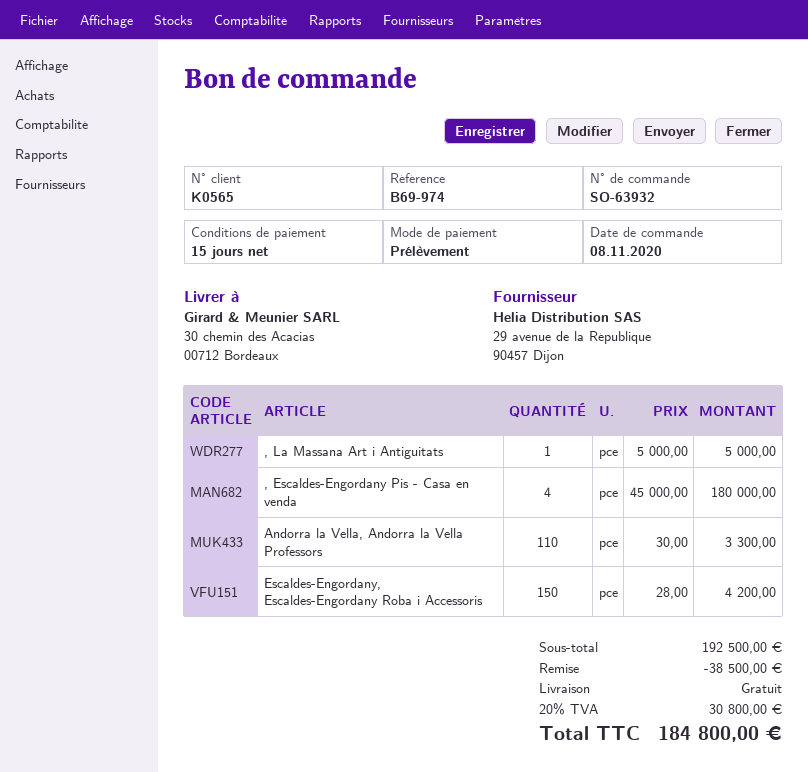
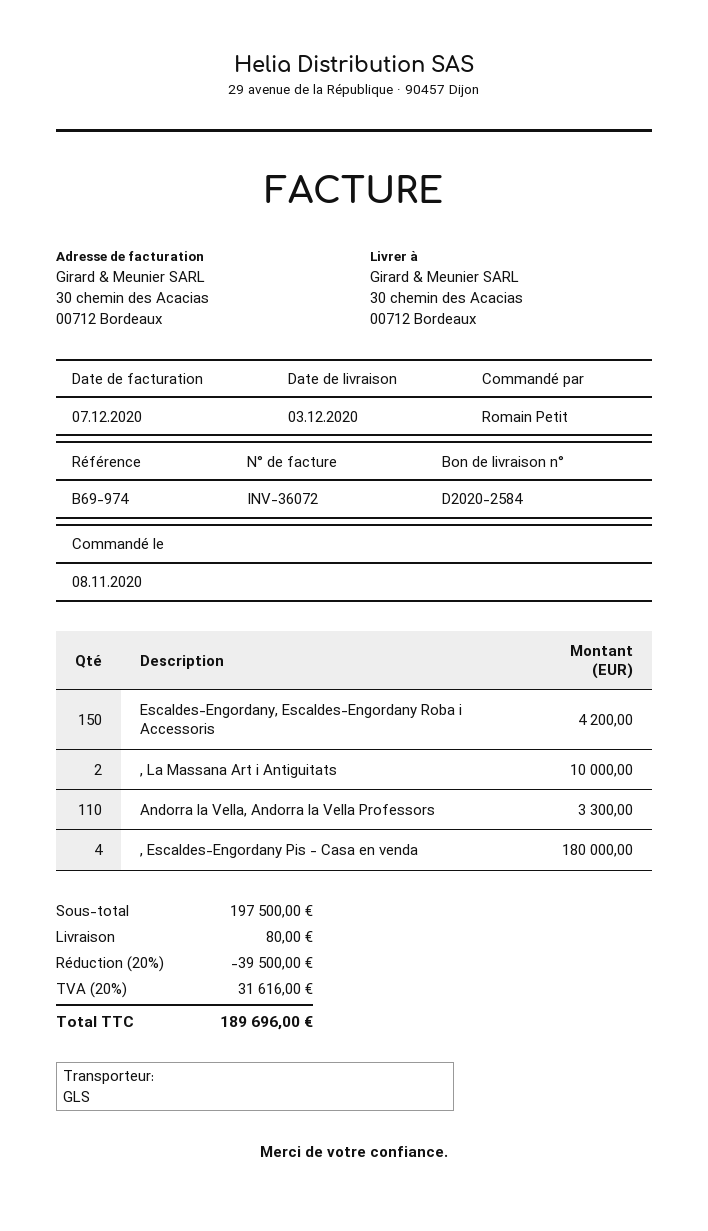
, La Massana Art i Antiguitats: 1 for 5000.00 -> 2 for 10000.00
subtotal: 192500.00 -> 197500.00
discount: 38500.00 -> 39500.00
shipping: 0.00 -> 80.00
tax: 20% = 30800.00 -> 20% = 31616.00
total: 184800.00 -> 189696.00

